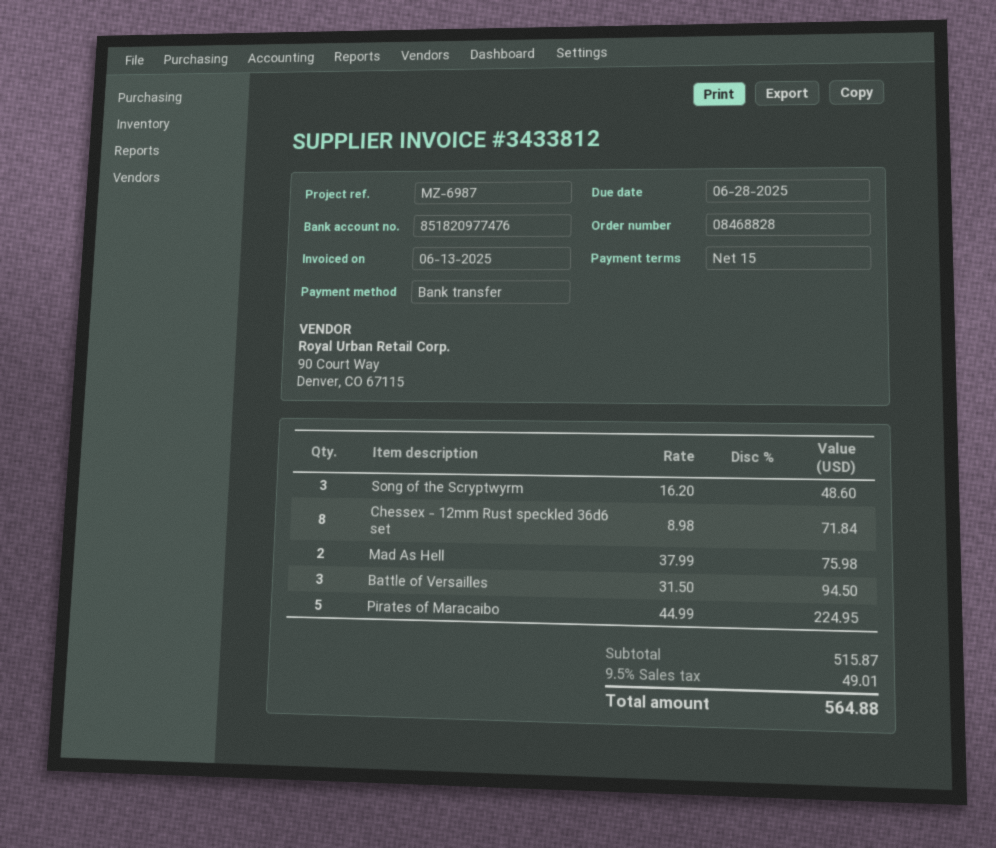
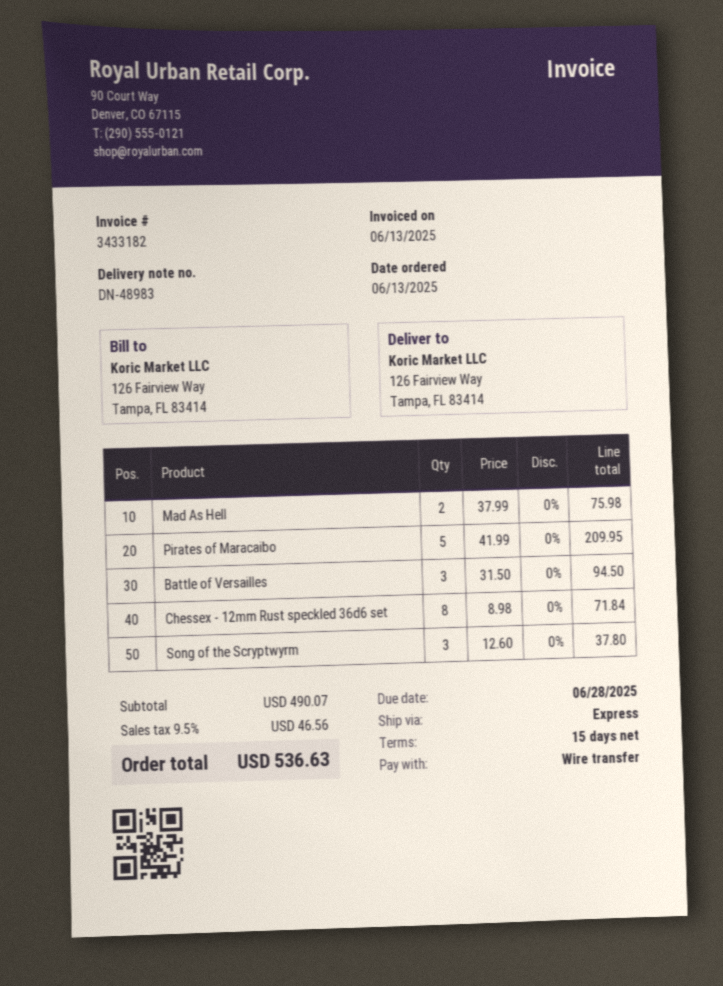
invoice number: 3433812 -> 3433182
Song of the Scryptwyrm: 3 x 16.20 = 48.60 -> 3 x 12.60 = 37.80
Pirates of Maracaibo: 5 x 44.99 = 224.95 -> 5 x 41.99 = 209.95
subtotal: 515.87 -> 490.07
tax: 9.5% = 49.01 -> 9.5% = 46.56
total: 564.88 -> 536.63

